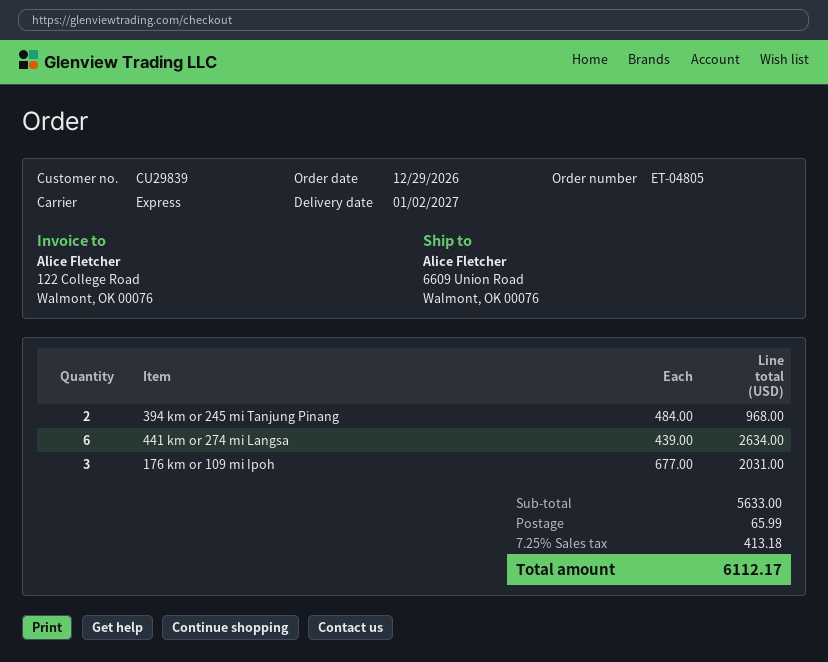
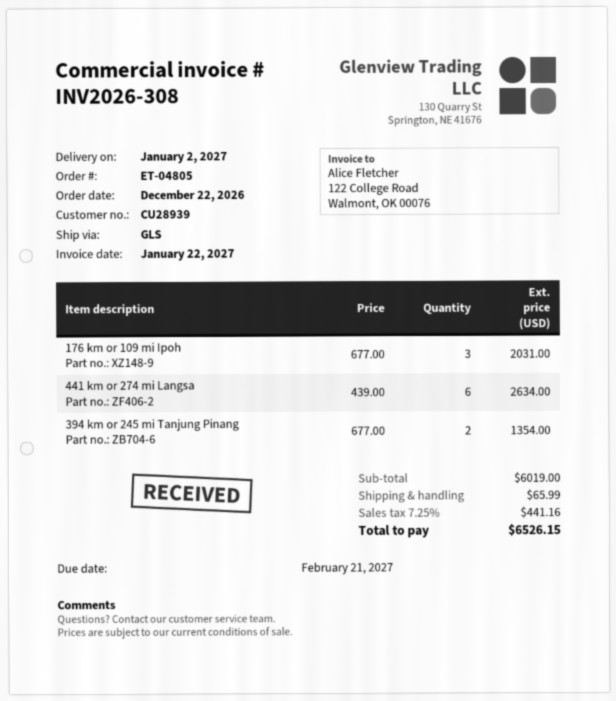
order date: 2026-12-29 -> 2026-12-22
customer number: CU29839 -> CU28939
shipping method: express -> GLS
394 km or 245 mi Tanjung Pinang: 2 x 484.00 = 968.00 -> 2 x 677.00 = 1354.00
subtotal: 5633.00 -> 6019.00
tax: 7.25% = 413.18 -> 7.25% = 441.16
total: 6112.17 -> 6526.15

